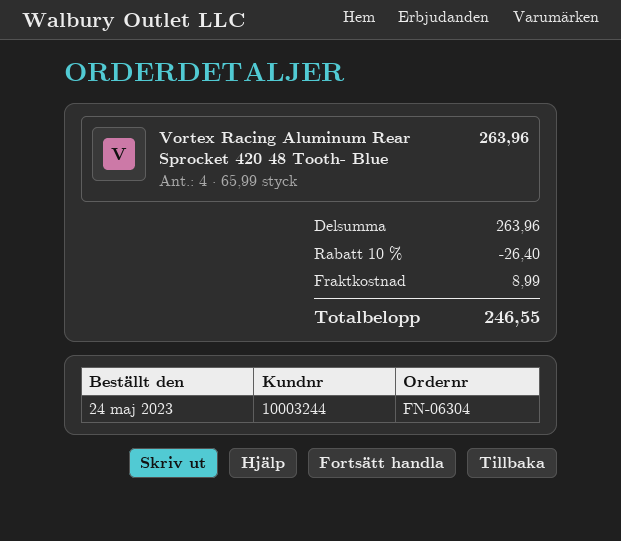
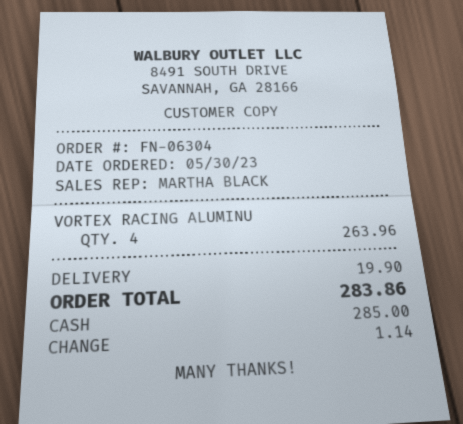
order date: 2023-05-24 -> 2023-05-30
discount: 10% = 26.40 -> none
shipping: 8.99 -> 19.90
total: 246.55 -> 283.86

